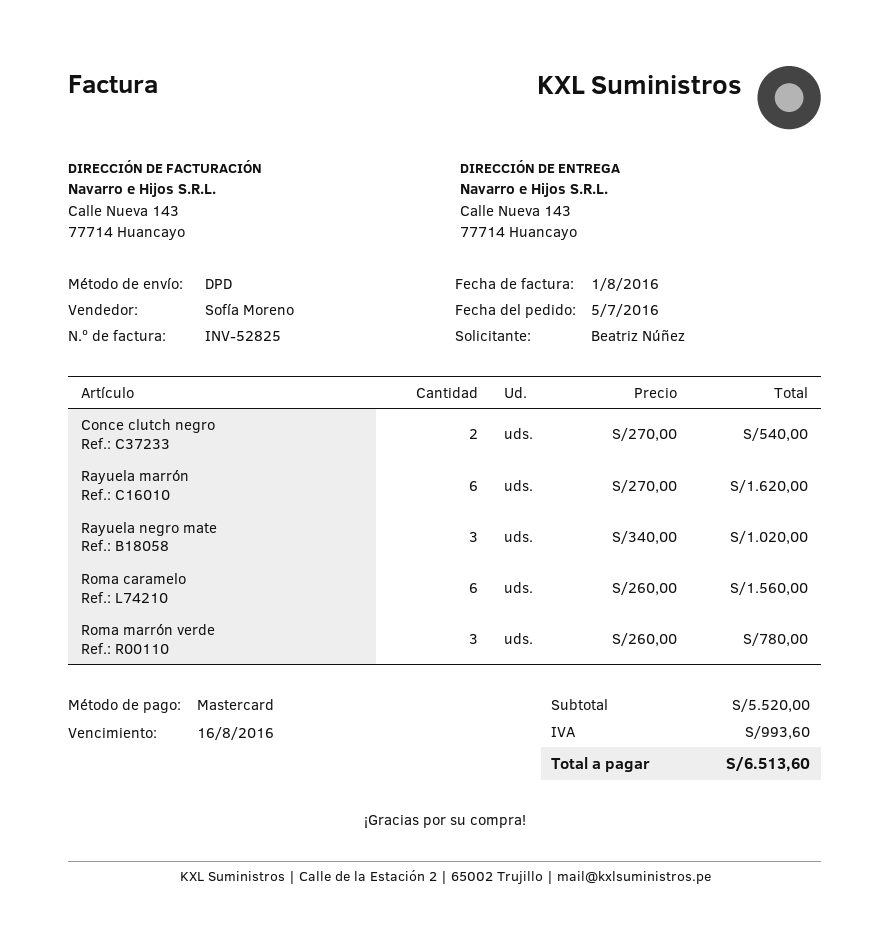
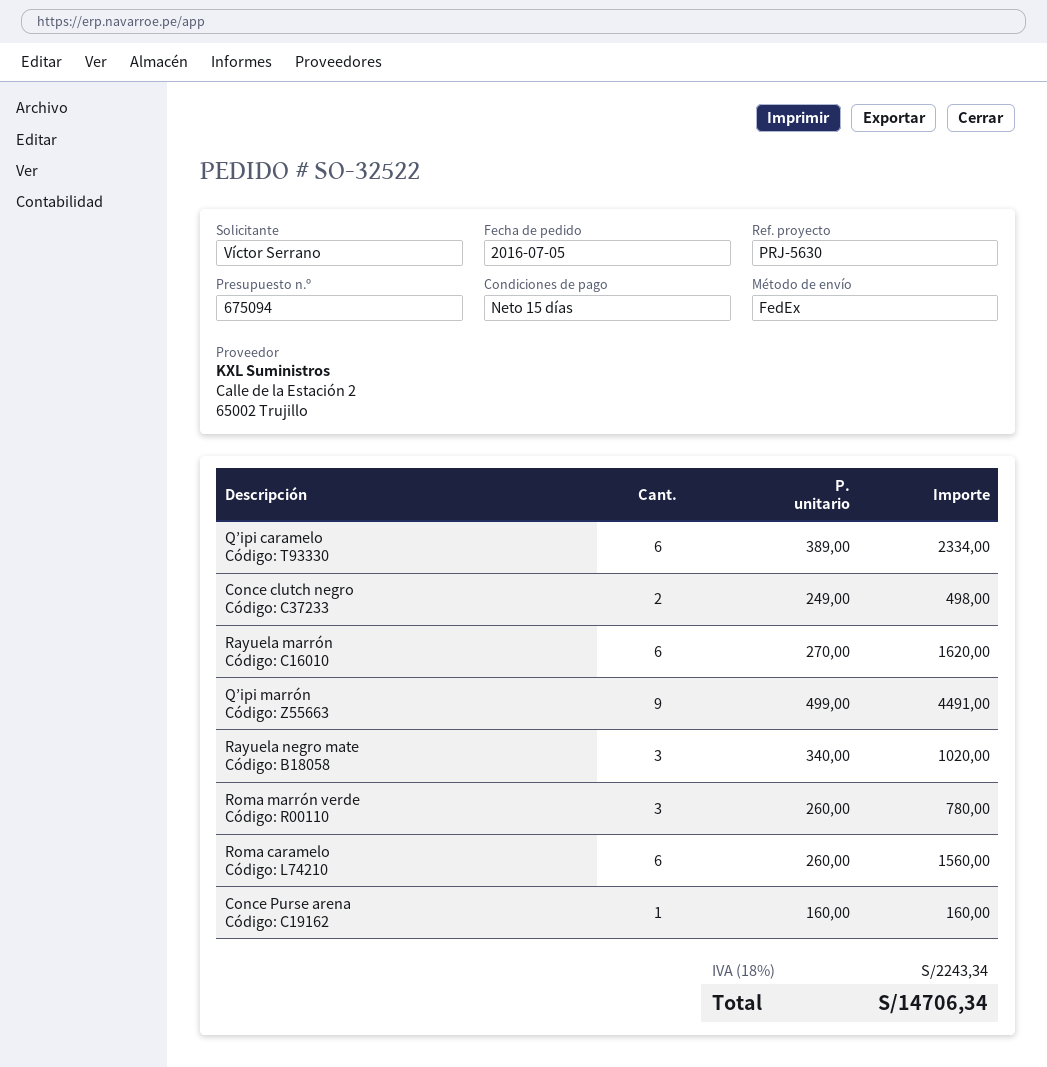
ordered by: Beatriz Núñez -> Víctor Serrano
shipping method: DPD -> FedEx
Conce clutch negro: 2 x 270.00 = 540.00 -> 2 x 249.00 = 498.00
Q’ipi caramelo: none -> 6 x 389.00 = 2334.00
Q’ipi marrón: none -> 9 x 499.00 = 4491.00
Conce Purse arena: none -> 1 x 160.00 = 160.00
tax: 993.60 -> 2243.34
total: 6513.60 -> 14706.34

